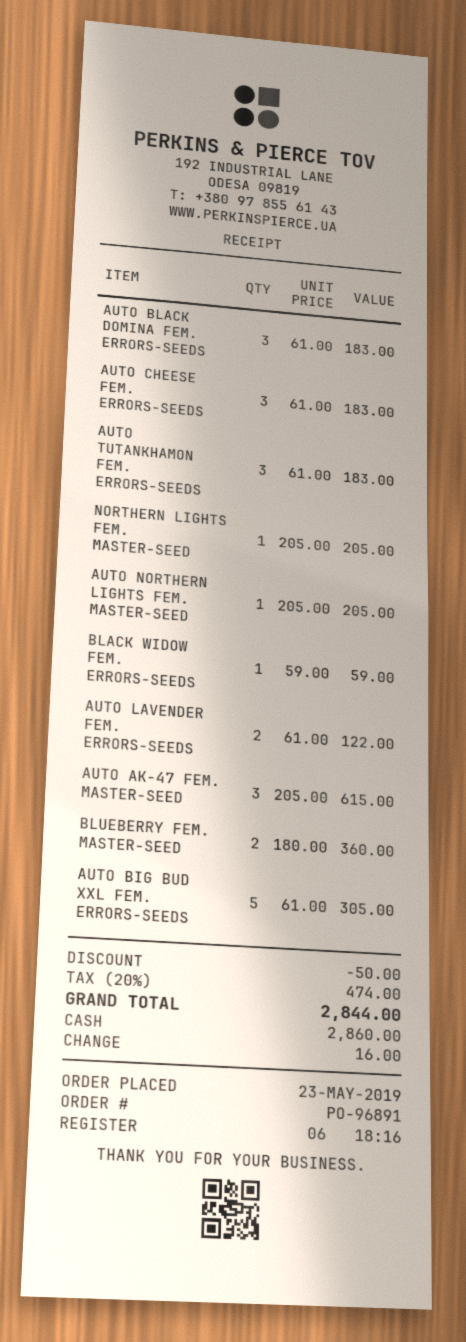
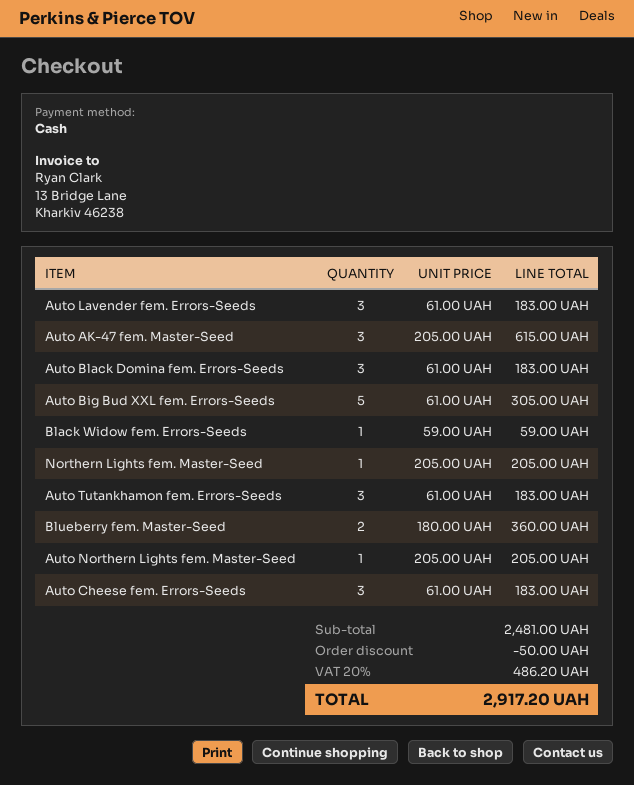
AUTO LAVENDER FEM. ERRORS-SEEDS: 2 x 61.00 = 122.00 -> 3 x 61.00 = 183.00
tax: 20% = 474.00 -> 20% = 486.20
total: 2844.00 -> 2917.20

